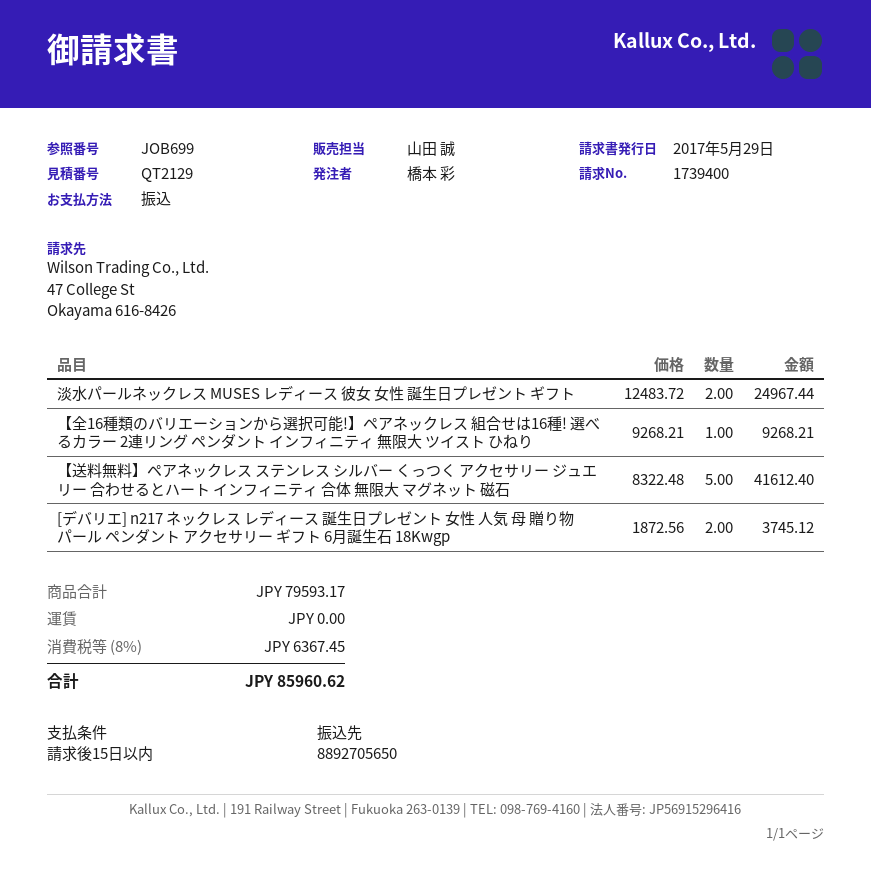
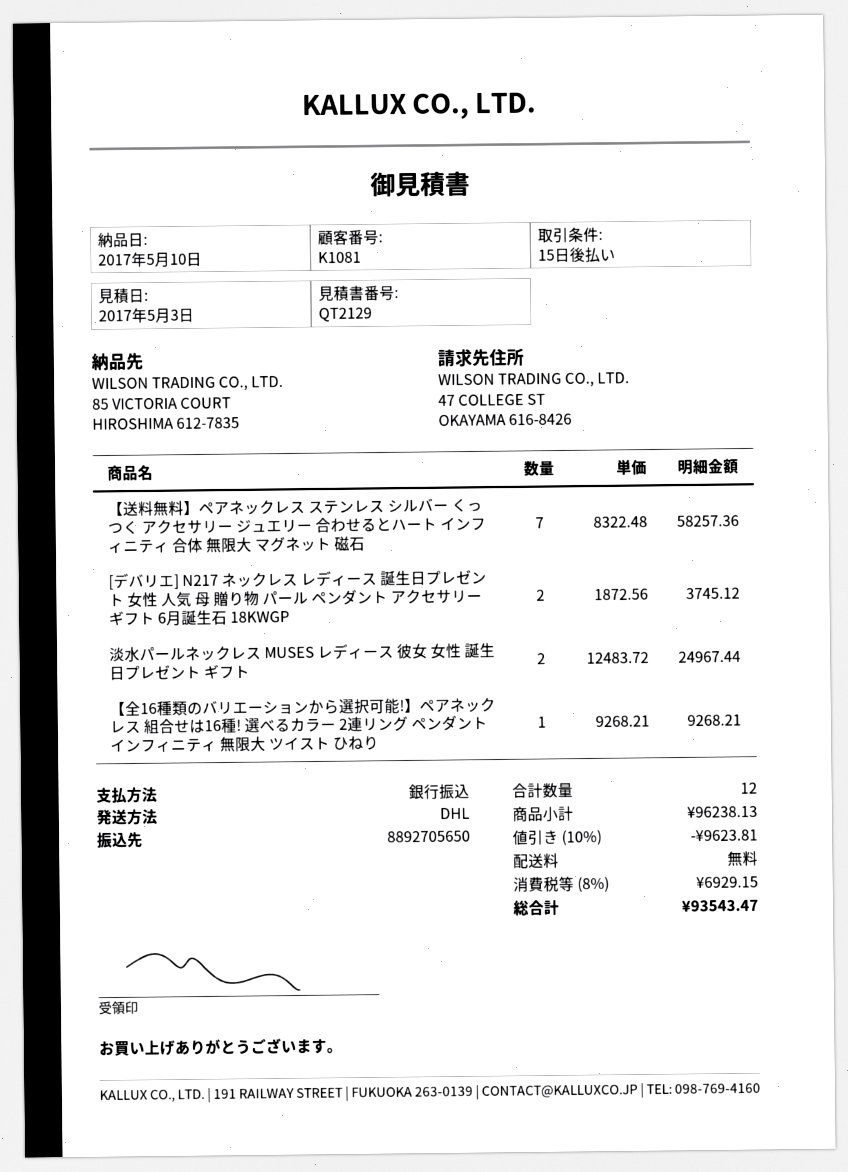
【送料無料】ペアネックレス ステンレス シルバー くっつく アクセサリー ジュエリー 合わせるとハート インフィニティ 合体 無限大 マグネット 磁石: 5 x 8322.48 = 41612.40 -> 7 x 8322.48 = 58257.36
subtotal: 79593.17 -> 96238.13
discount: none -> 10% = 9623.81
tax: 8% = 6367.45 -> 8% = 6929.15
total: 85960.62 -> 93543.47

